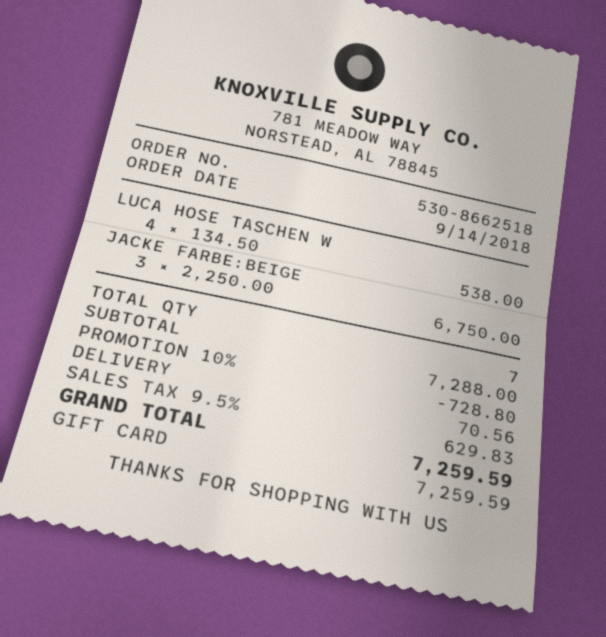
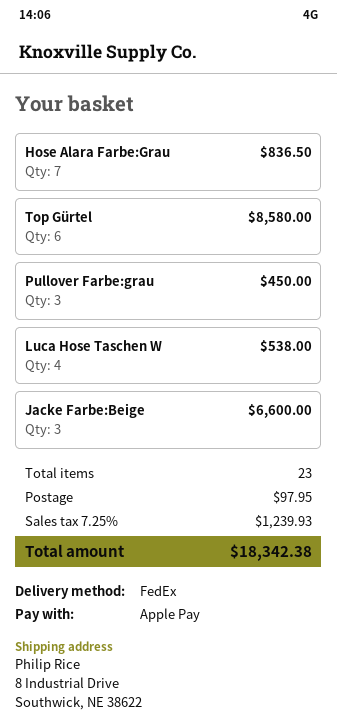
payment method: gift card -> Apple Pay
JACKE FARBE:BEIGE: 3 for 6750.00 -> 3 for 6600.00
Hose Alara Farbe:Grau: none -> 7 for 836.50
Top Gürtel: none -> 6 for 8580.00
Pullover Farbe:grau: none -> 3 for 450.00
total quantity: 7 -> 23
discount: 10% = 728.80 -> none
shipping: 70.56 -> 97.95
tax: 9.5% = 629.83 -> 7.25% = 1239.93
total: 7259.59 -> 18342.38

